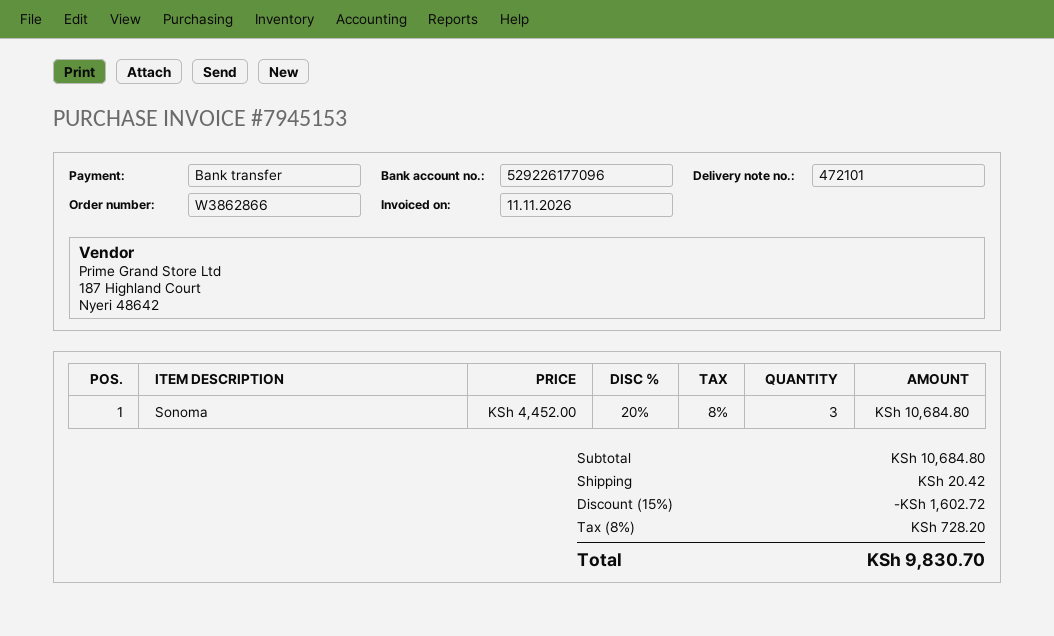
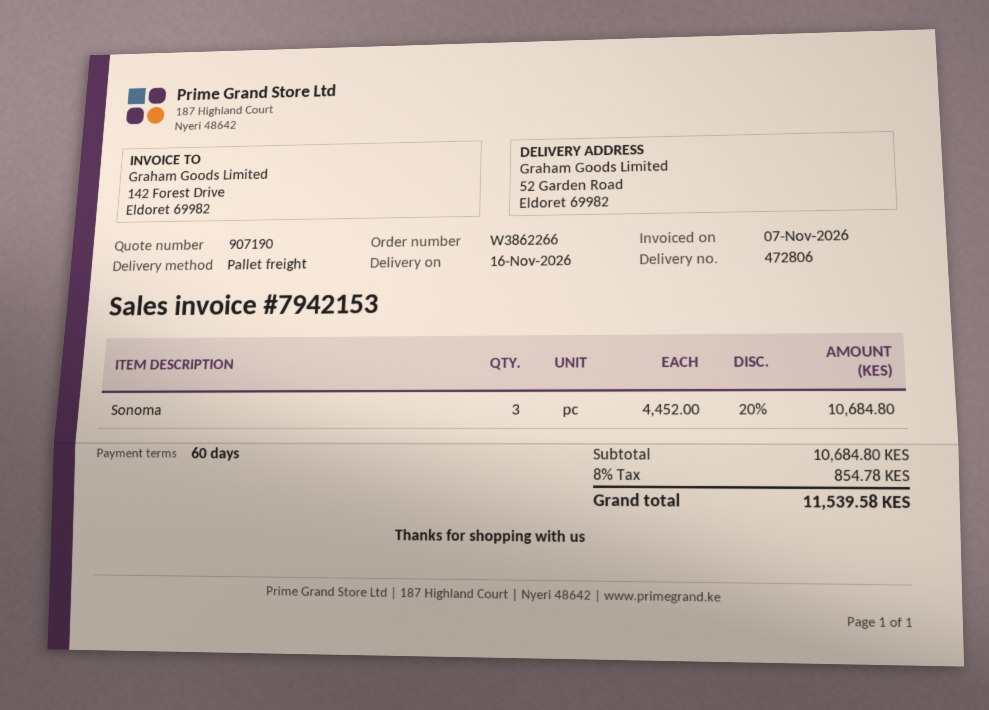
order number: W3862866 -> W3862266
delivery note number: 472101 -> 472806
invoice number: 7945153 -> 7942153
invoice date: 2026-11-11 -> 2026-11-07
discount: 15% = 1602.72 -> none
shipping: 20.42 -> none
tax: 8% = 728.20 -> 8% = 854.78
total: 9830.70 -> 11539.58

